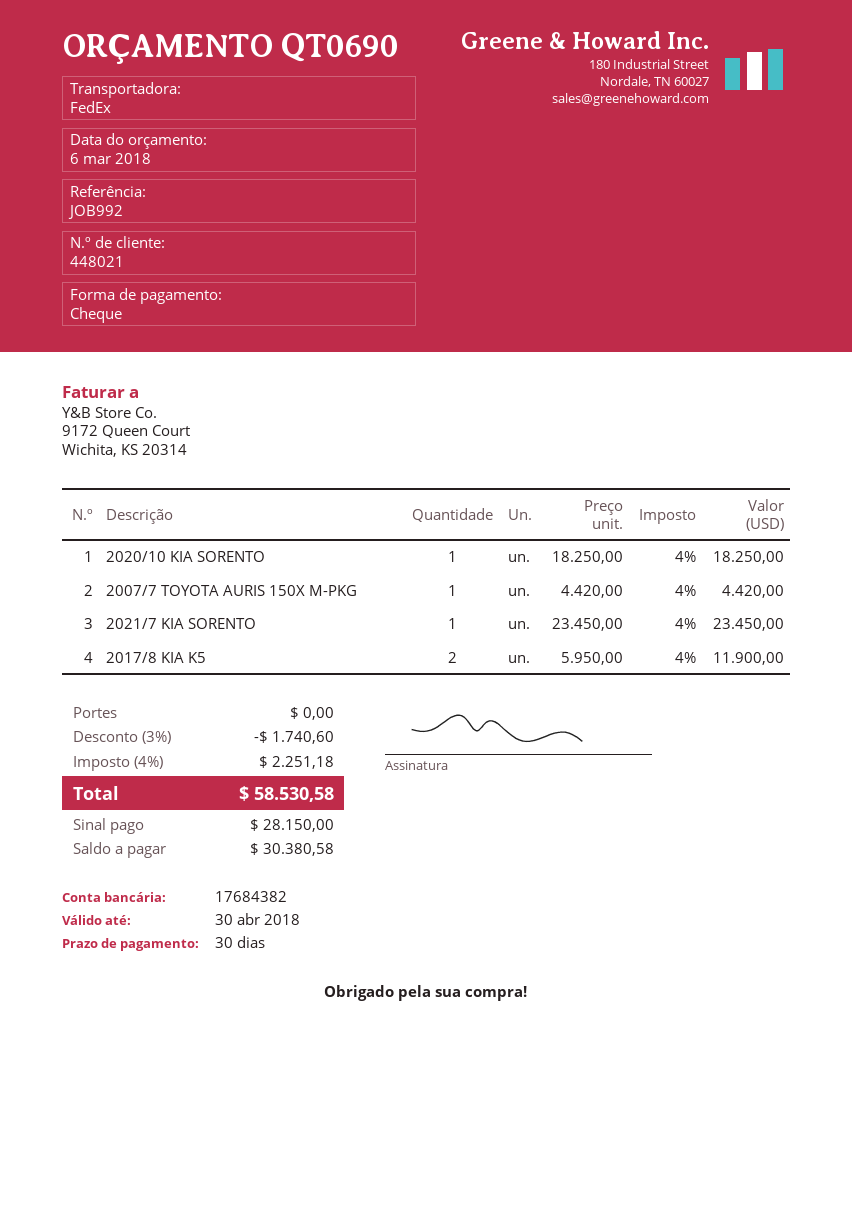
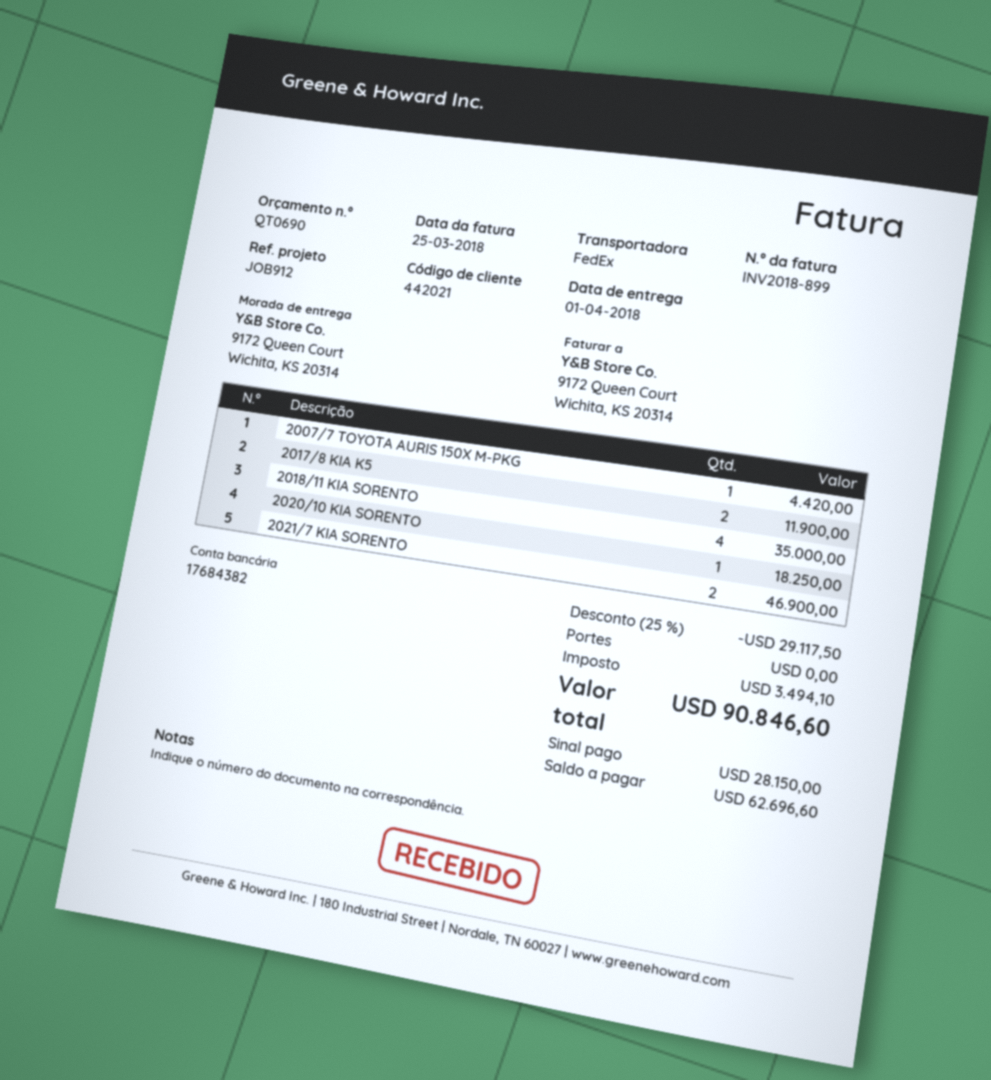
customer number: 448021 -> 442021
reference: JOB992 -> JOB912
2021/7 KIA SORENTO: 1 for 23450.00 -> 2 for 46900.00
2018/11 KIA SORENTO: none -> 4 for 35000.00
discount: 3% = 1740.60 -> 25% = 29117.50
tax: 2251.18 -> 3494.10
total: 58530.58 -> 90846.60
balance: 30380.58 -> 62696.60

